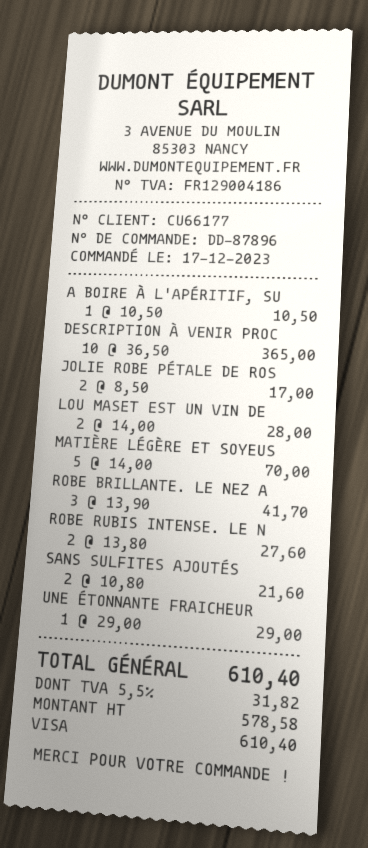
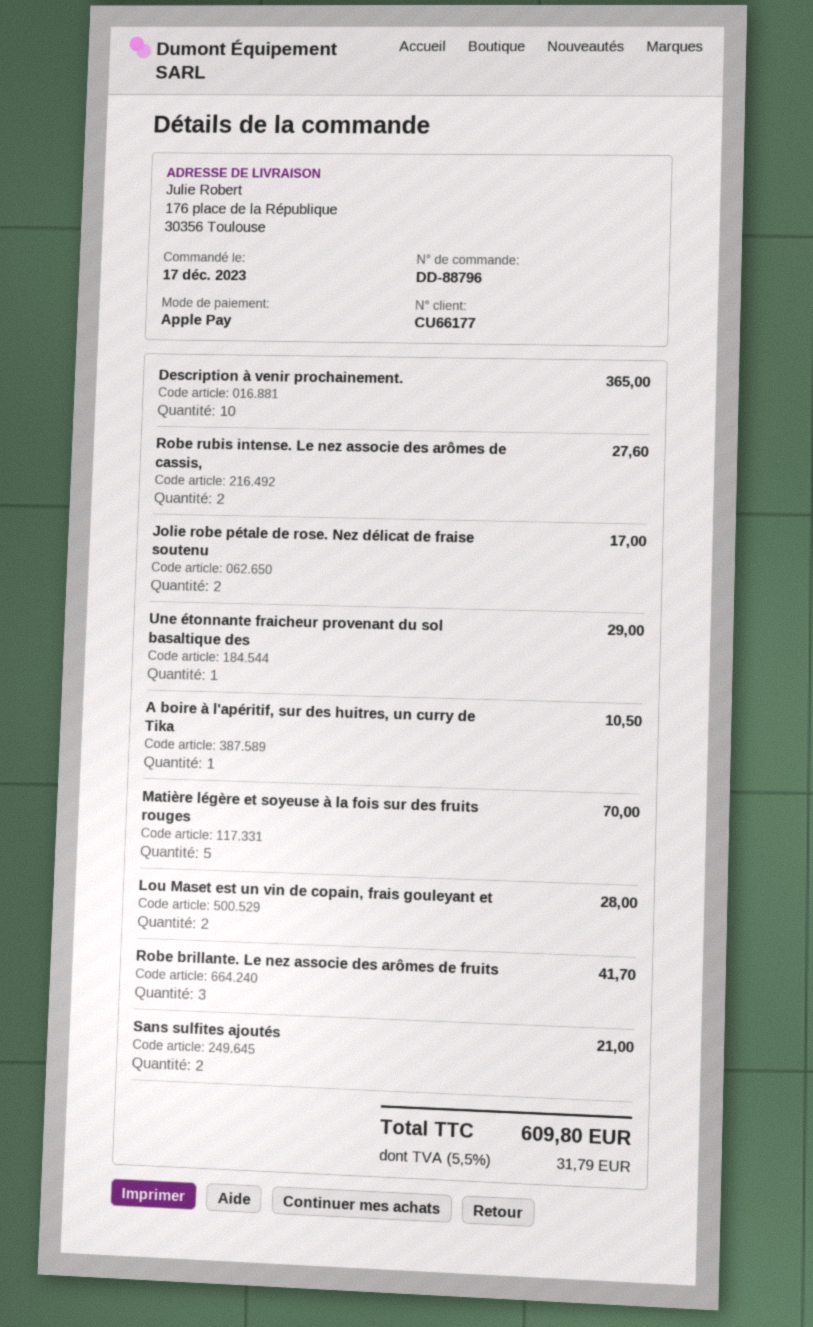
order number: DD-87896 -> DD-88796
payment method: Visa -> Apple Pay
SANS SULFITES AJOUTÉS: 2 for 21.60 -> 2 for 21.00
tax: 5.5% = 31.82 -> 5.5% = 31.79
total: 610.40 -> 609.80

